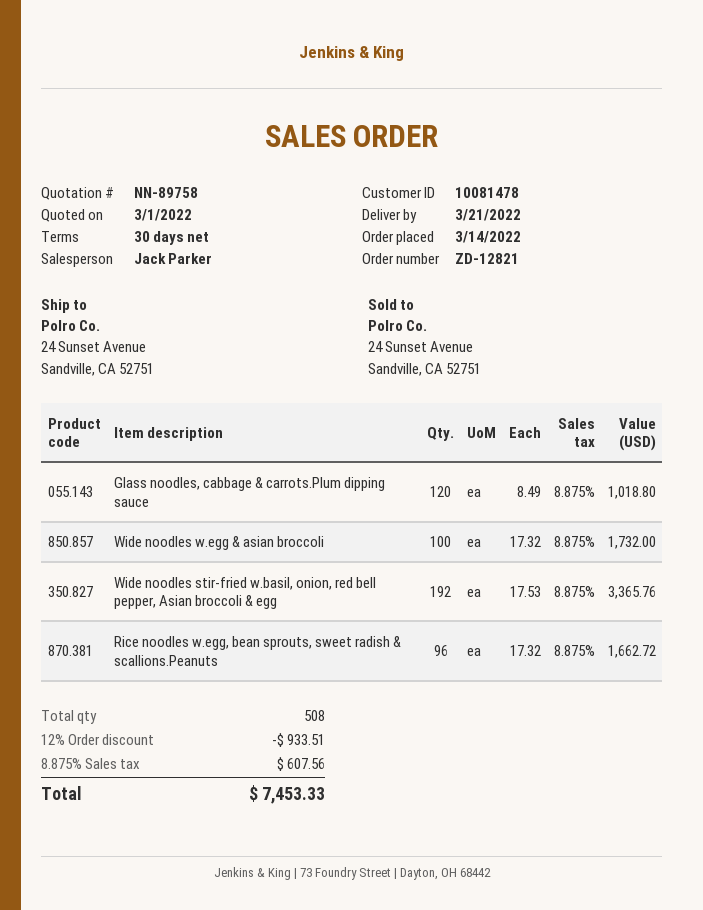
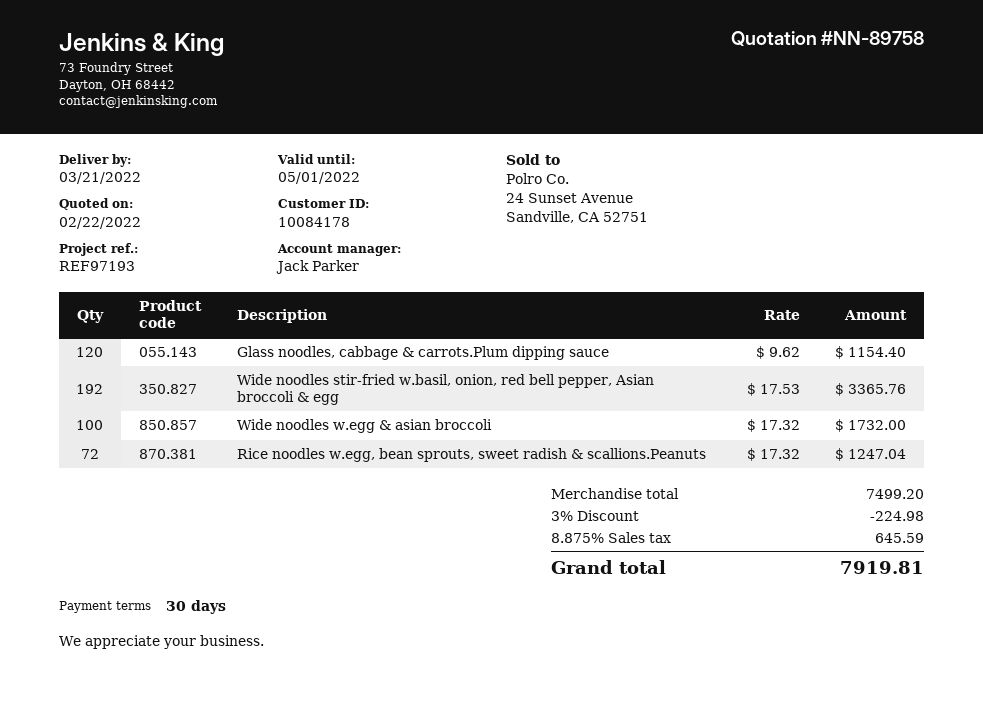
quote date: 2022-03-01 -> 2022-02-22
customer number: 10081478 -> 10084178
Glass noodles, cabbage & carrots.Plum dipping sauce: 120 x 8.49 = 1018.80 -> 120 x 9.62 = 1154.40
Rice noodles w.egg, bean sprouts, sweet radish & scallions.Peanuts: 96 x 17.32 = 1662.72 -> 72 x 17.32 = 1247.04
discount: 12% = 933.51 -> 3% = 224.98
tax: 8.875% = 607.56 -> 8.875% = 645.59
total: 7453.33 -> 7919.81

